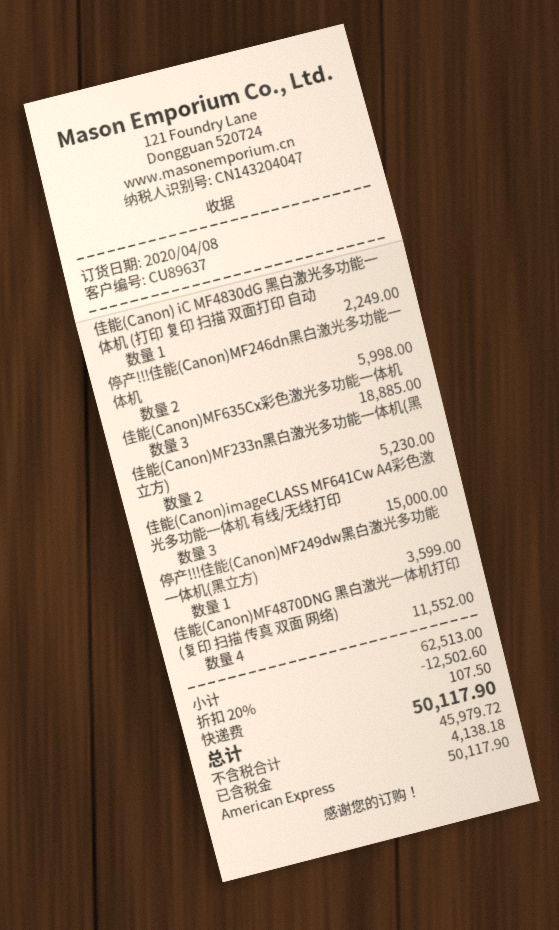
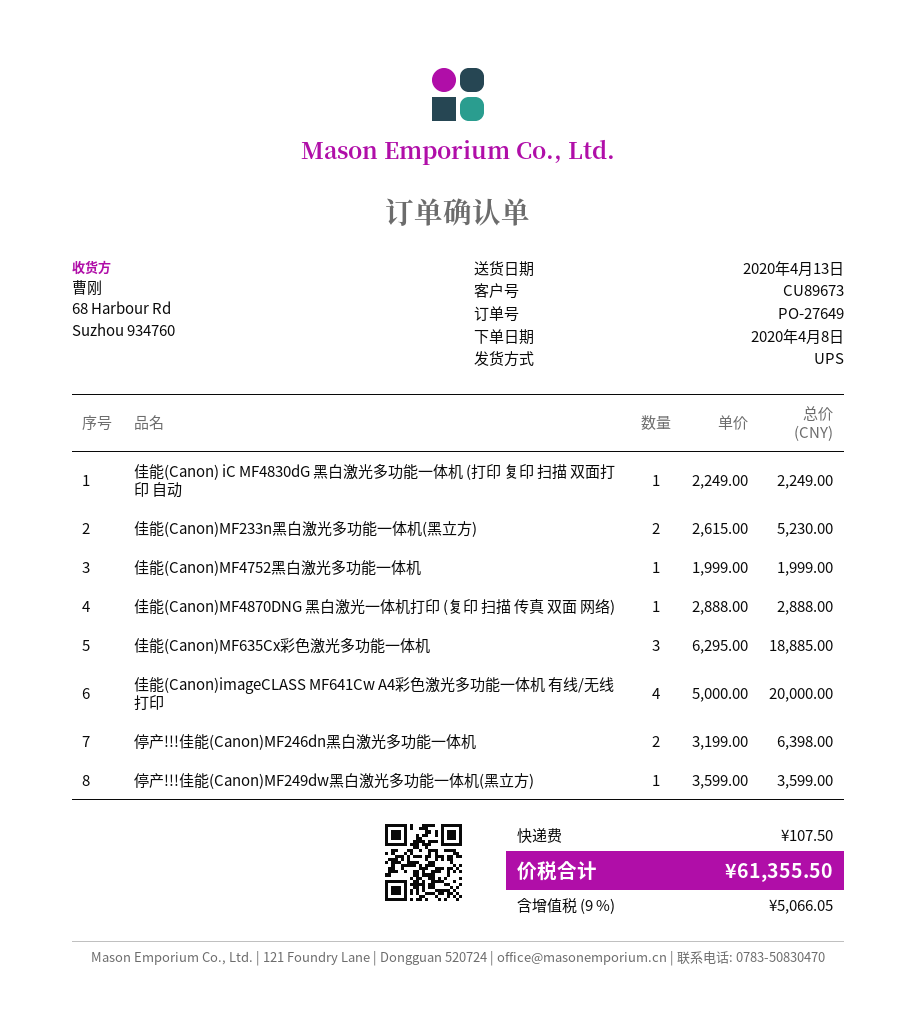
customer number: CU89637 -> CU89673
停产!!!佳能(Canon)MF246dn黑白激光多功能一体机: 2 for 5998.00 -> 2 for 6398.00
佳能(Canon)imageCLASS MF641Cw A4彩色激光多功能一体机 有线/无线打印: 3 for 15000.00 -> 4 for 20000.00
佳能(Canon)MF4870DNG 黑白激光一体机打印 (复印 扫描 传真 双面 网络): 4 for 11552.00 -> 1 for 2888.00
佳能(Canon)MF4752黑白激光多功能一体机: none -> 1 for 1999.00
discount: 20% = 12502.60 -> none
tax: 4138.18 -> 5066.05
total: 50117.90 -> 61355.50

